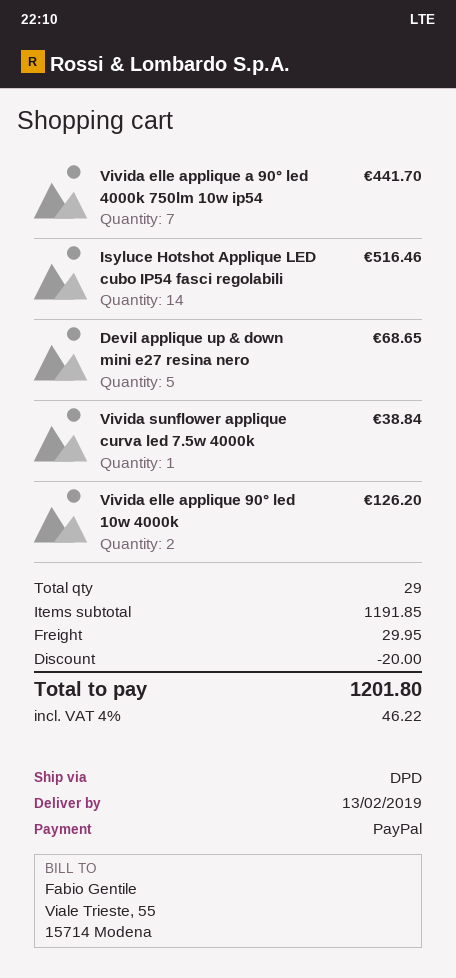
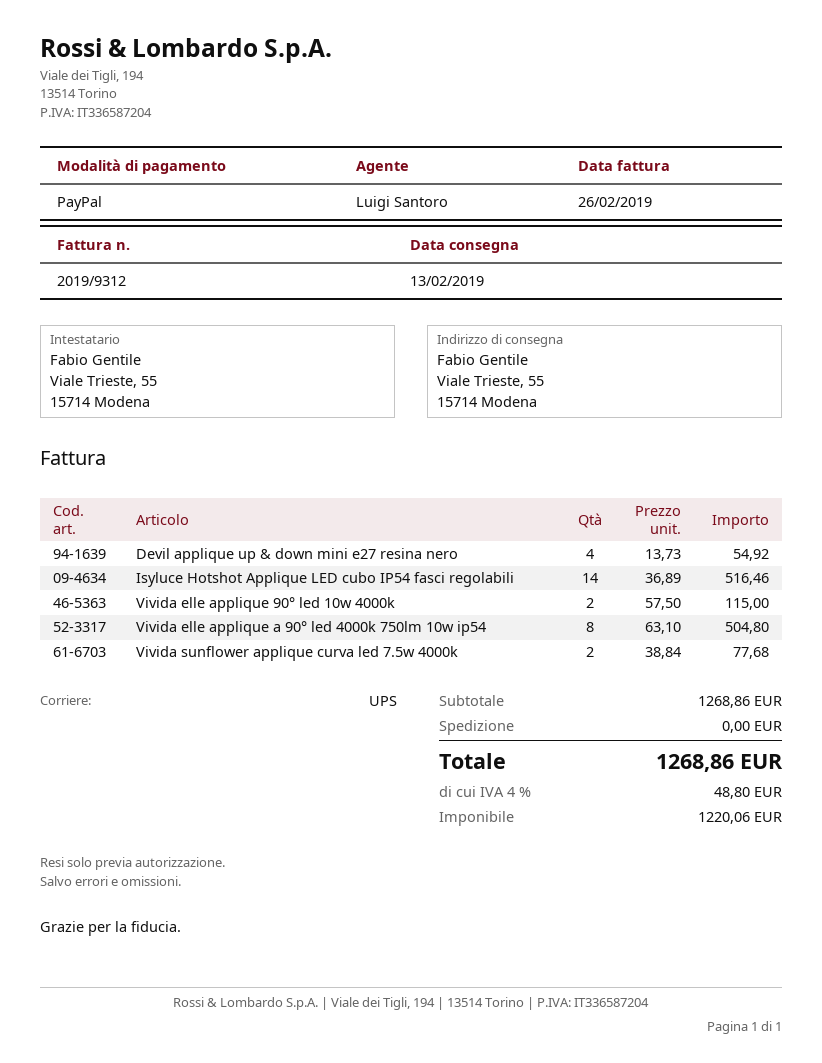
shipping method: DPD -> UPS
Vivida elle applique a 90° led 4000k 750lm 10w ip54: 7 for 441.70 -> 8 for 504.80
Devil applique up & down mini e27 resina nero: 5 for 68.65 -> 4 for 54.92
Vivida sunflower applique curva led 7.5w 4000k: 1 for 38.84 -> 2 for 77.68
Vivida elle applique 90° led 10w 4000k: 2 for 126.20 -> 2 for 115.00
subtotal: 1191.85 -> 1268.86
discount: 20.00 -> none
shipping: 29.95 -> 0.00
tax: 4% = 46.22 -> 4% = 48.80
total: 1201.80 -> 1268.86

